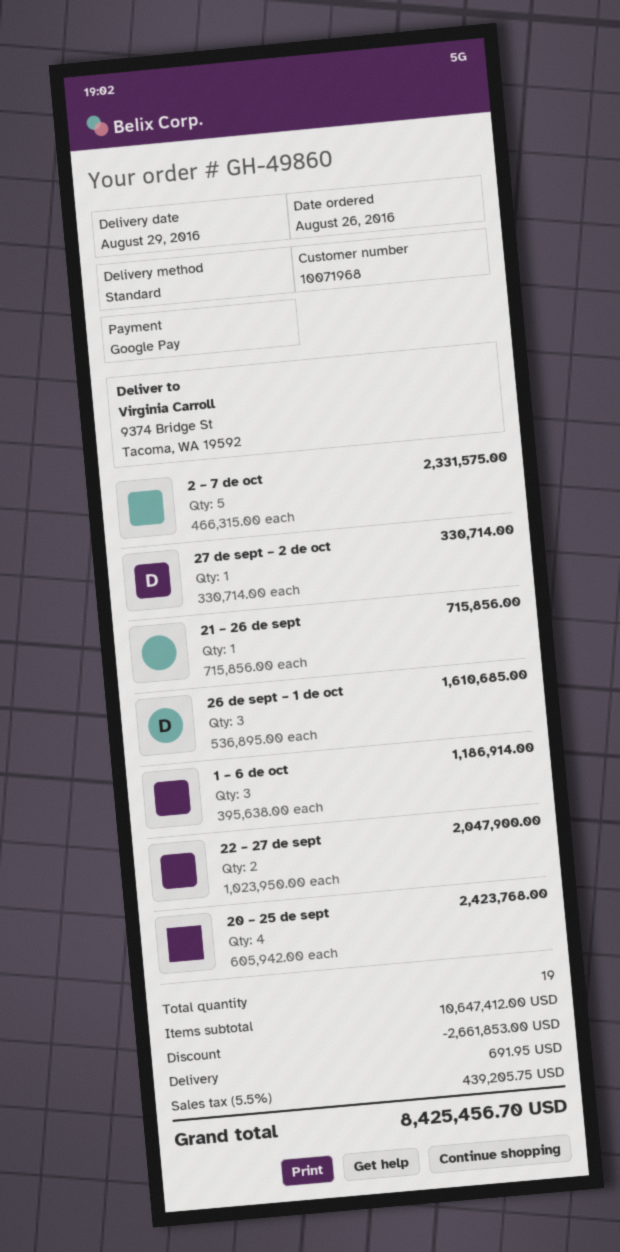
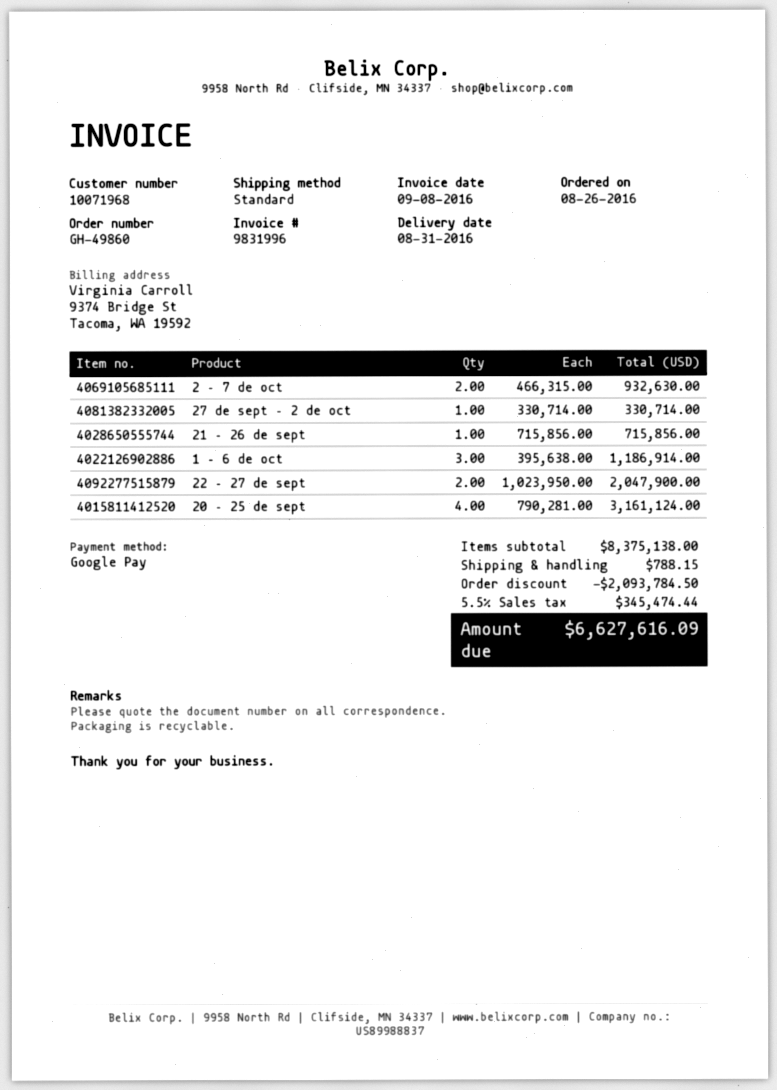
delivery date: 2016-08-29 -> 2016-08-31
2 – 7 de oct: 5 x 466315.00 = 2331575.00 -> 2 x 466315.00 = 932630.00
26 de sept – 1 de oct: 3 x 536895.00 = 1610685.00 -> none
20 – 25 de sept: 4 x 605942.00 = 2423768.00 -> 4 x 790281.00 = 3161124.00
subtotal: 10647412.00 -> 8375138.00
discount: 2661853.00 -> 2093784.50
shipping: 691.95 -> 788.15
tax: 5.5% = 439205.75 -> 5.5% = 345474.44
total: 8425456.70 -> 6627616.09

